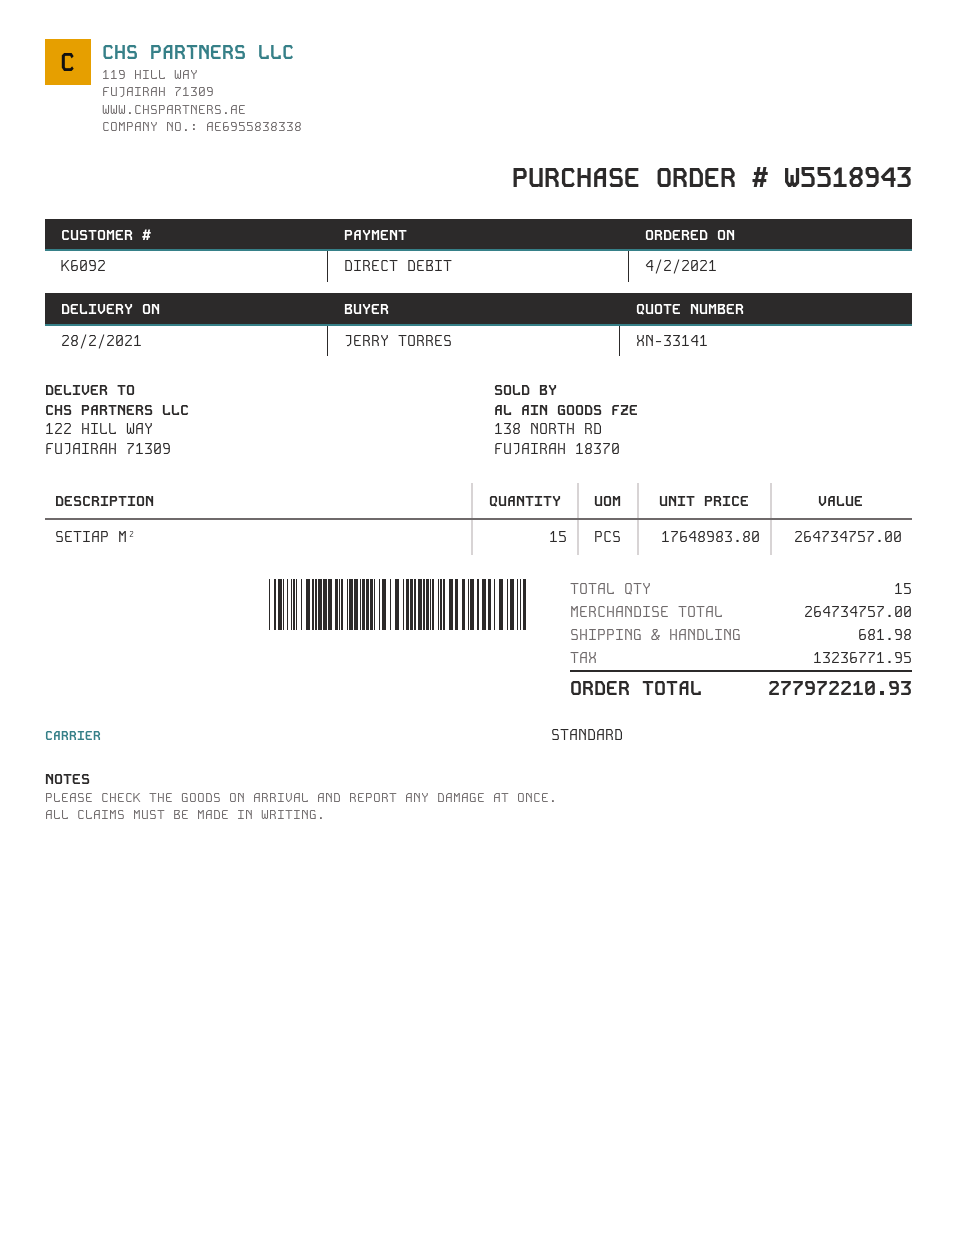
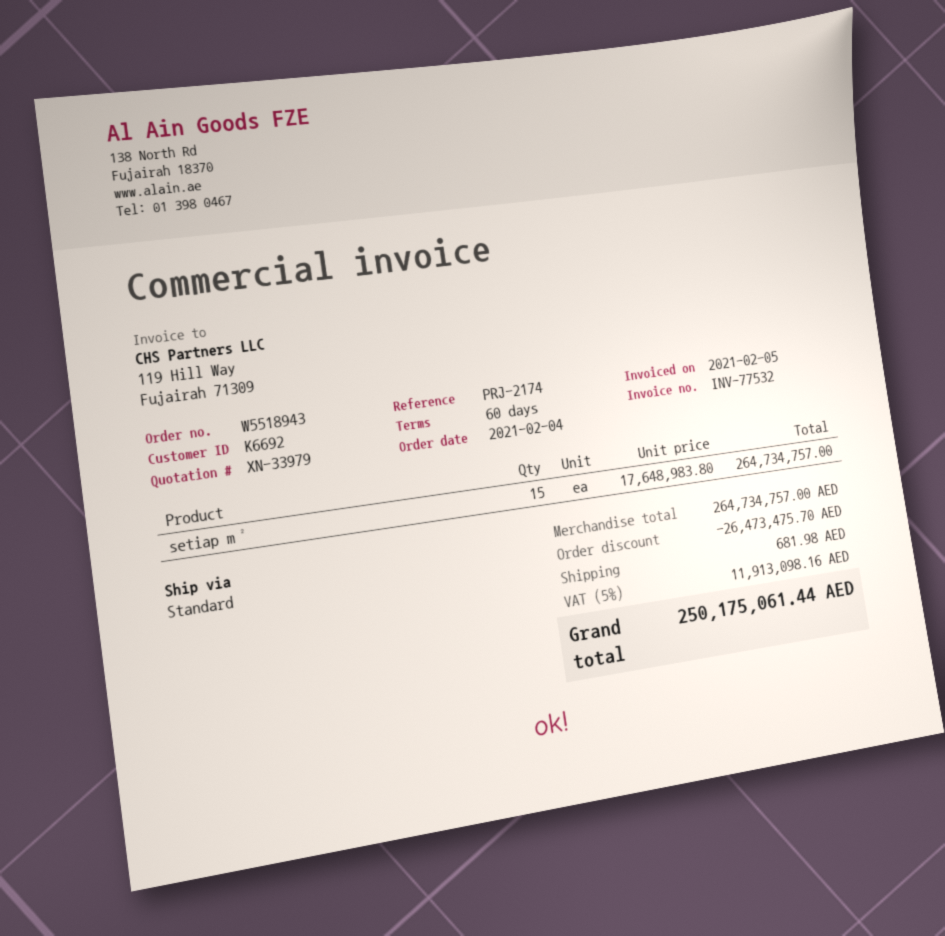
quote number: XN-33141 -> XN-33979
customer number: K6092 -> K6692
discount: none -> 26473475.70
tax: 13236771.95 -> 11913098.16
total: 277972210.93 -> 250175061.44

